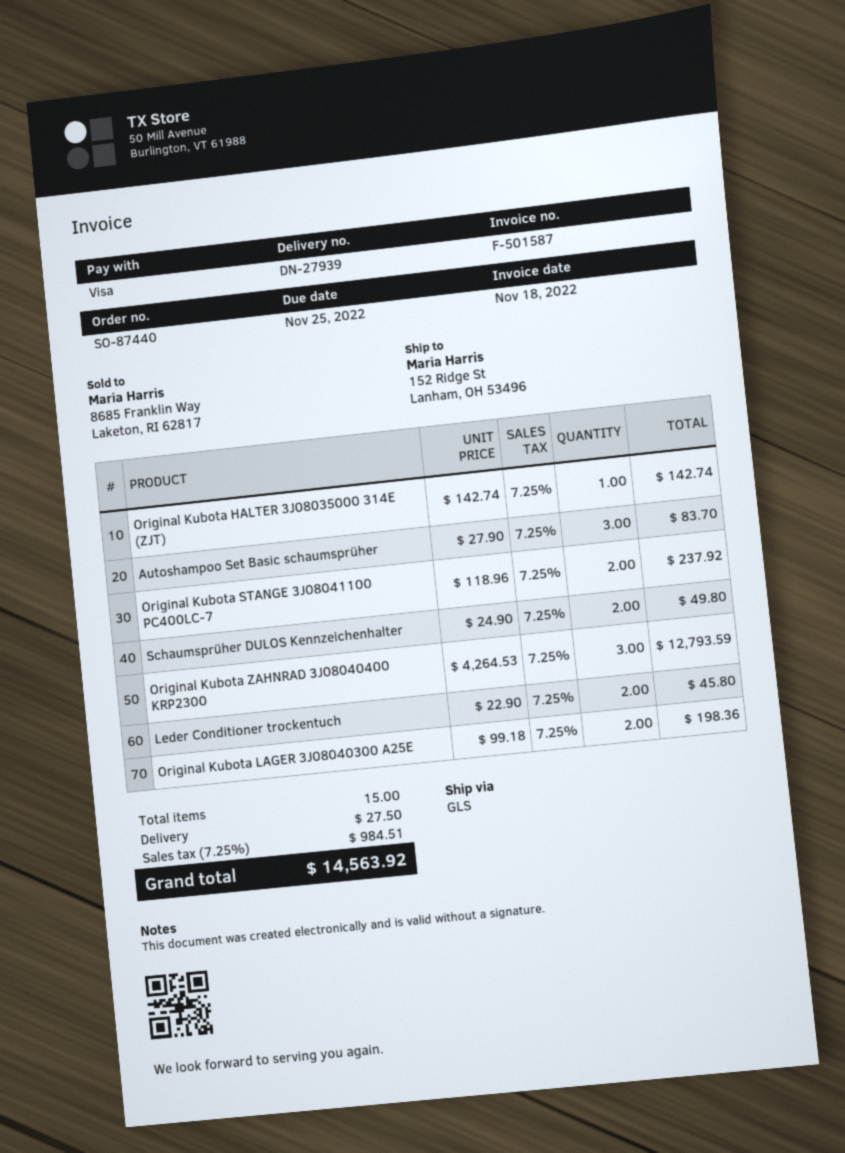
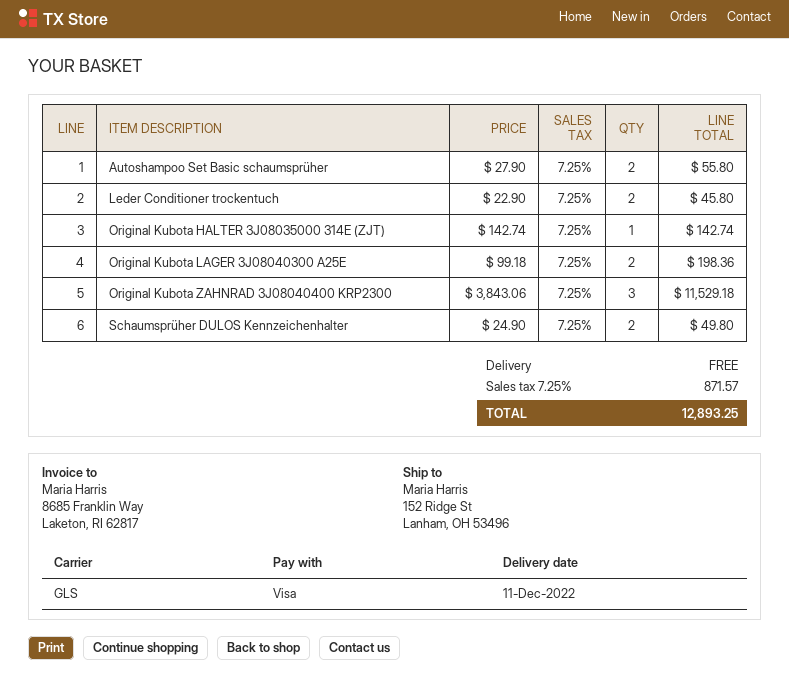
Autoshampoo Set Basic schaumsprüher: 3 x 27.90 = 83.70 -> 2 x 27.90 = 55.80
Original Kubota STANGE 3J08041100 PC400LC-7: 2 x 118.96 = 237.92 -> none
Original Kubota ZAHNRAD 3J08040400 KRP2300: 3 x 4264.53 = 12793.59 -> 3 x 3843.06 = 11529.18
shipping: 27.50 -> 0.00
tax: 7.25% = 984.51 -> 7.25% = 871.57
total: 14563.92 -> 12893.25

